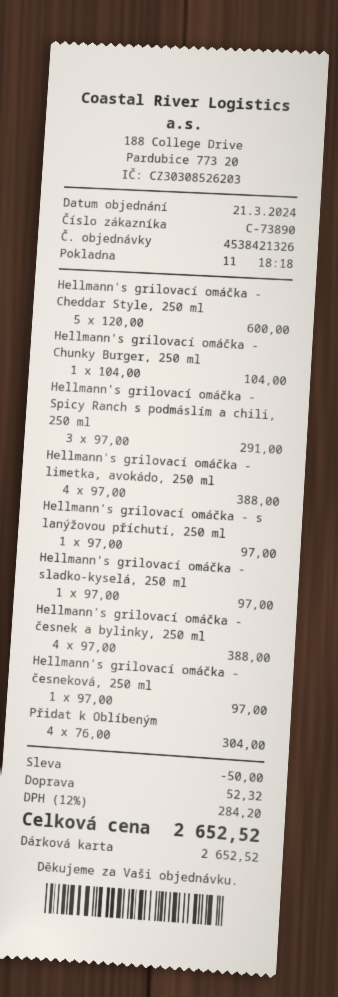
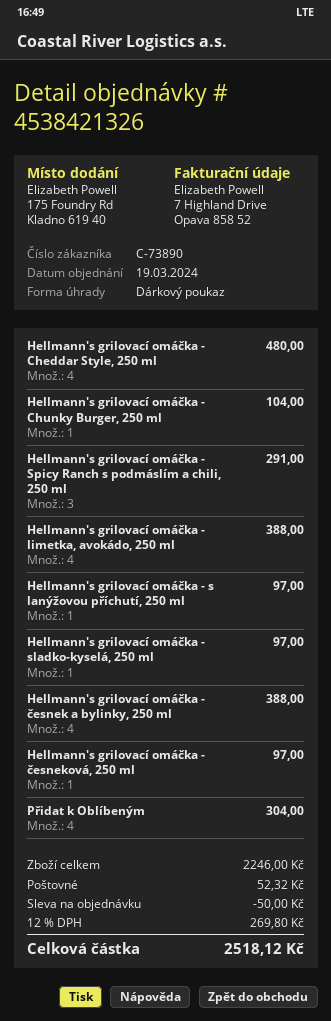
order date: 2024-03-21 -> 2024-03-19
Hellmann's grilovací omáčka - Cheddar Style, 250 ml: 5 for 600.00 -> 4 for 480.00
tax: 12% = 284.20 -> 12% = 269.80
total: 2652.52 -> 2518.12

